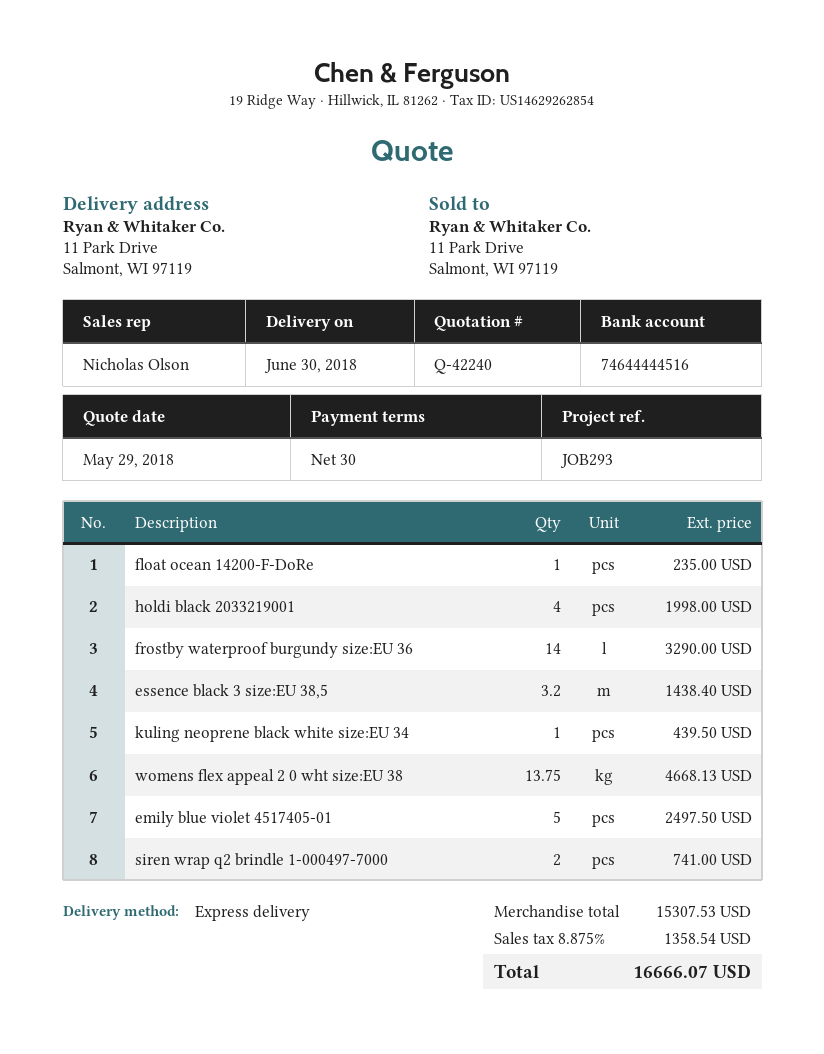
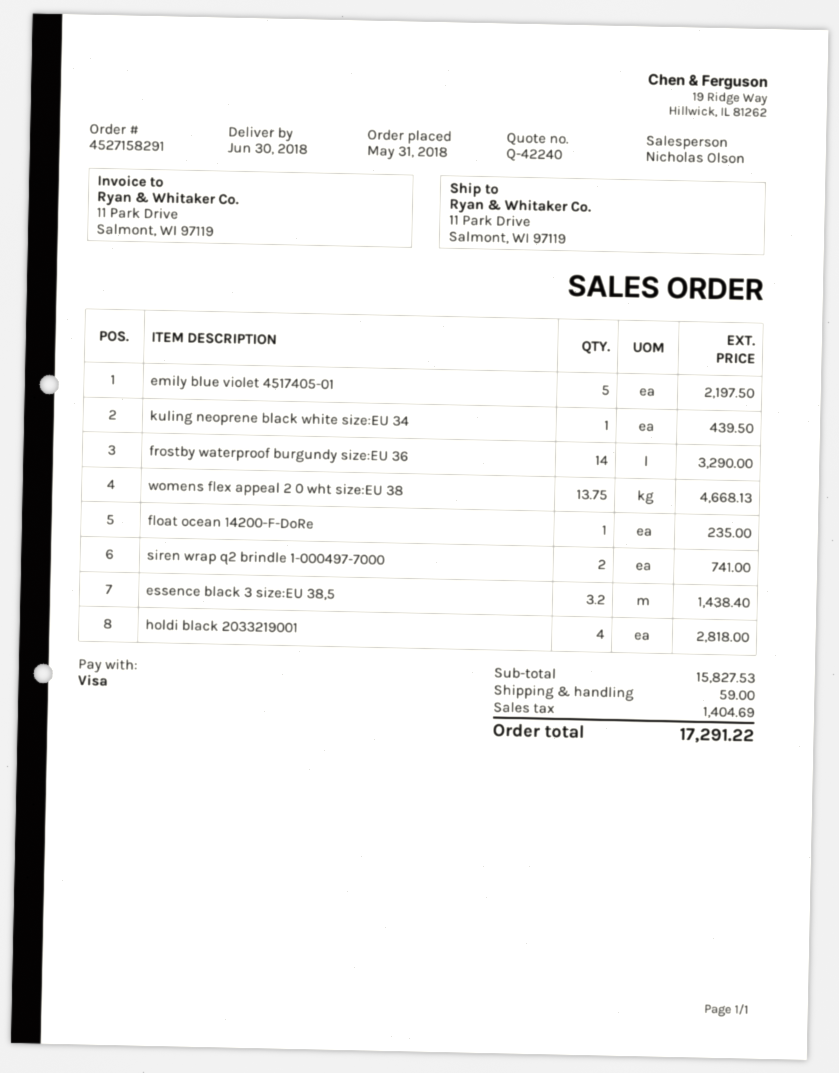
holdi black 2033219001: 4 for 1998.00 -> 4 for 2818.00
emily blue violet 4517405-01: 5 for 2497.50 -> 5 for 2197.50
subtotal: 15307.53 -> 15827.53
shipping: none -> 59.00
tax: 1358.54 -> 1404.69
total: 16666.07 -> 17291.22

